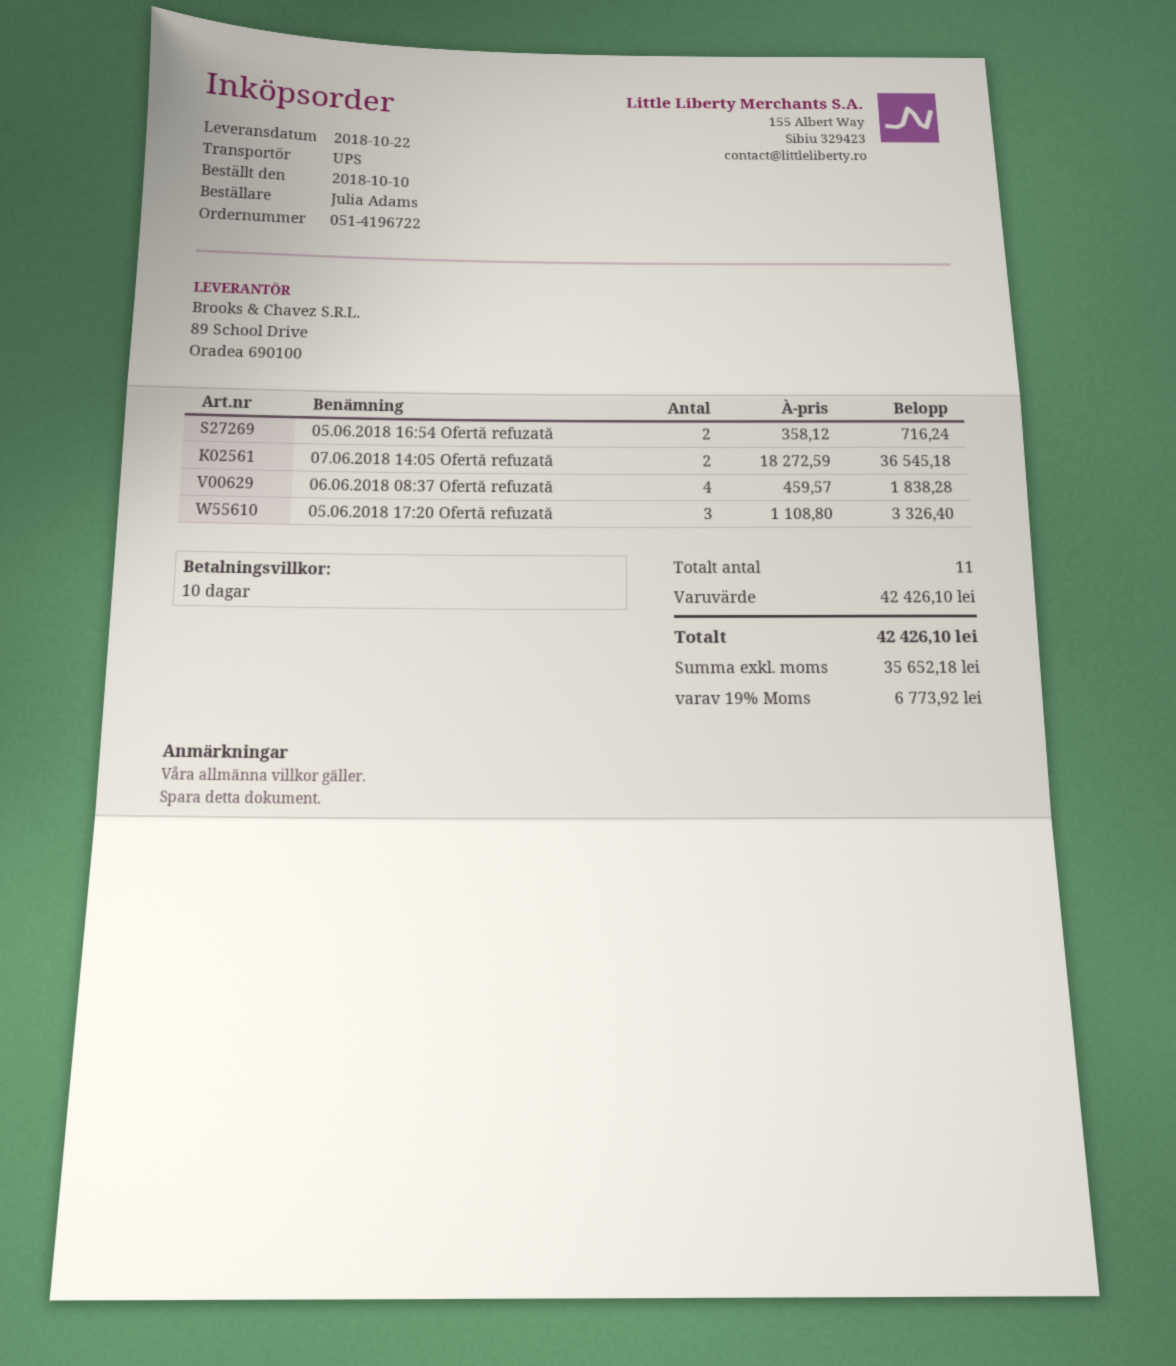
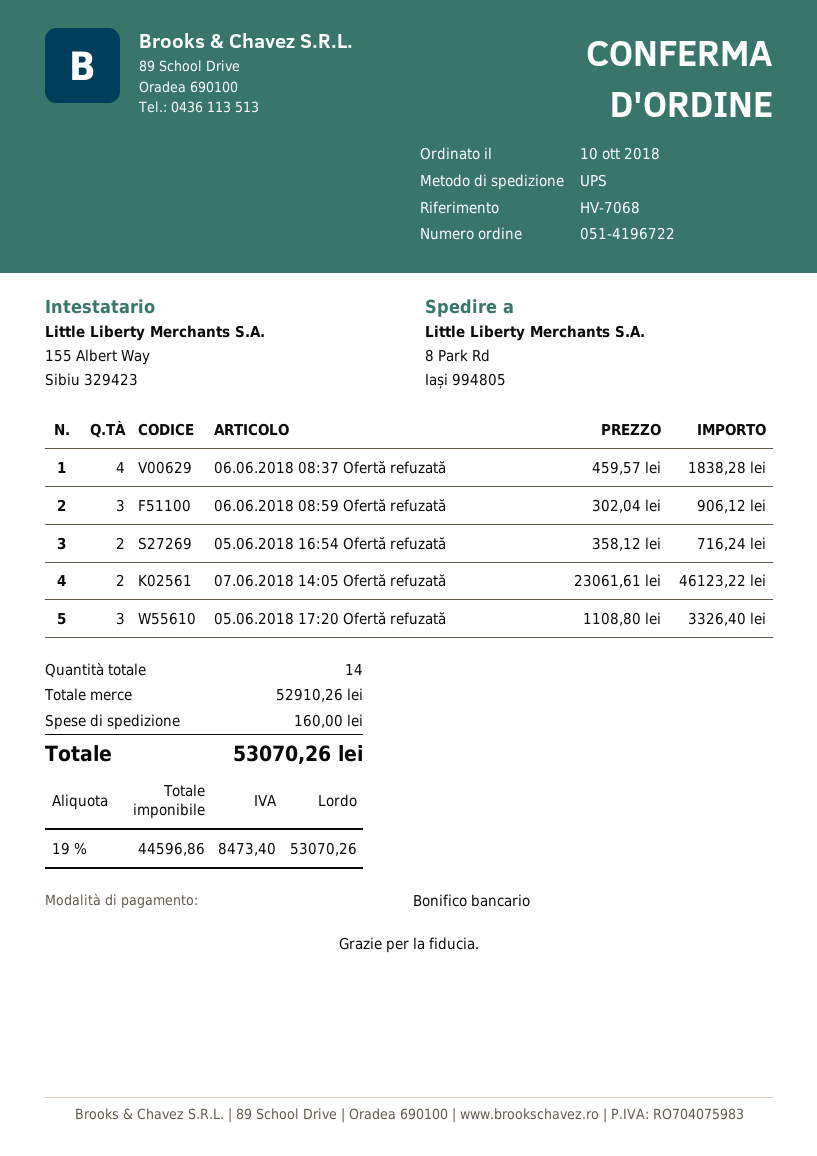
07.06.2018 14:05 Ofertă refuzată: 2 x 18272.59 = 36545.18 -> 2 x 23061.61 = 46123.22
06.06.2018 08:59 Ofertă refuzată: none -> 3 x 302.04 = 906.12
total quantity: 11 -> 14
subtotal: 42426.10 -> 52910.26
shipping: none -> 160.00
net: 35652.18 -> 44596.86
tax: 19% = 6773.92 -> 19% = 8473.40
total: 42426.10 -> 53070.26

